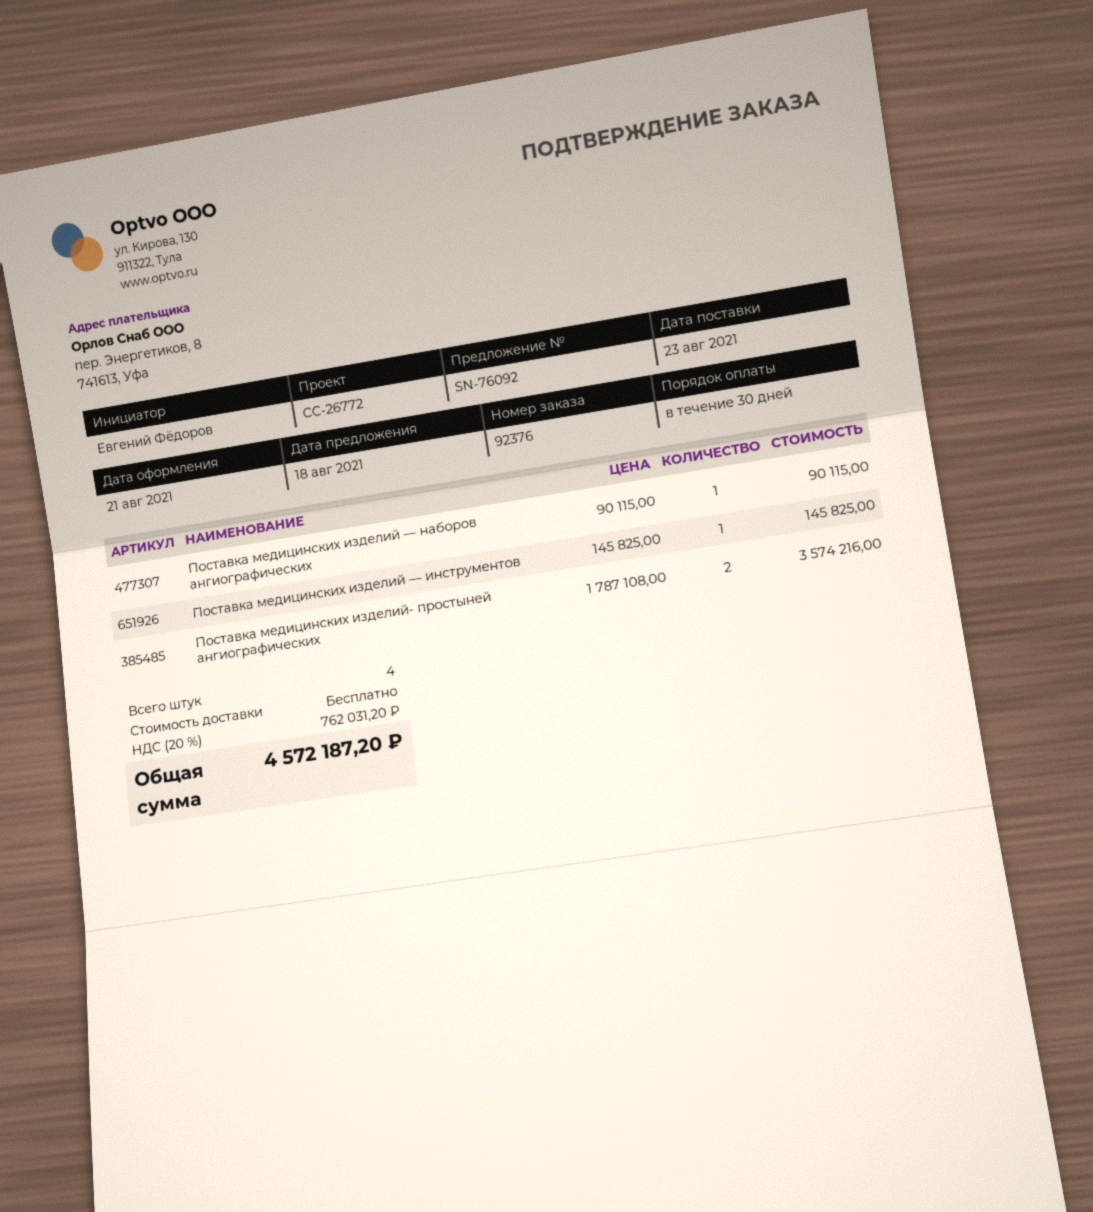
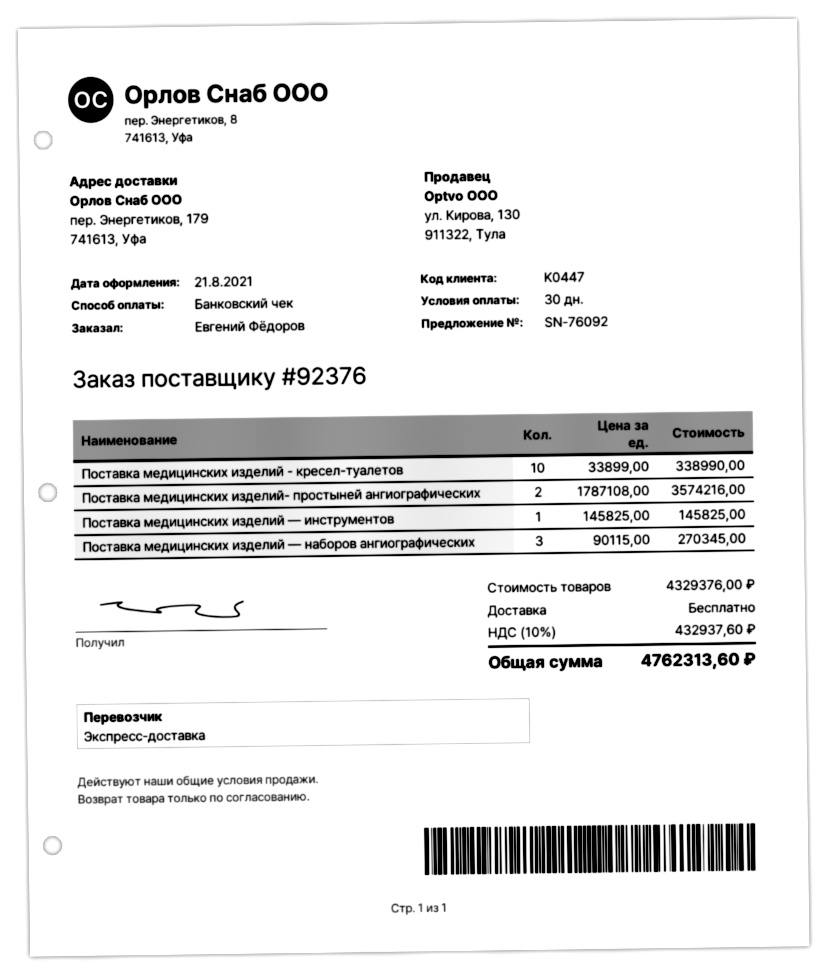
Поставка медицинских изделий — наборов ангиографических: 1 x 90115.00 = 90115.00 -> 3 x 90115.00 = 270345.00
Поставка медицинских изделий - кресел-туалетов: none -> 10 x 33899.00 = 338990.00
tax: 20% = 762031.20 -> 10% = 432937.60
total: 4572187.20 -> 4762313.60

